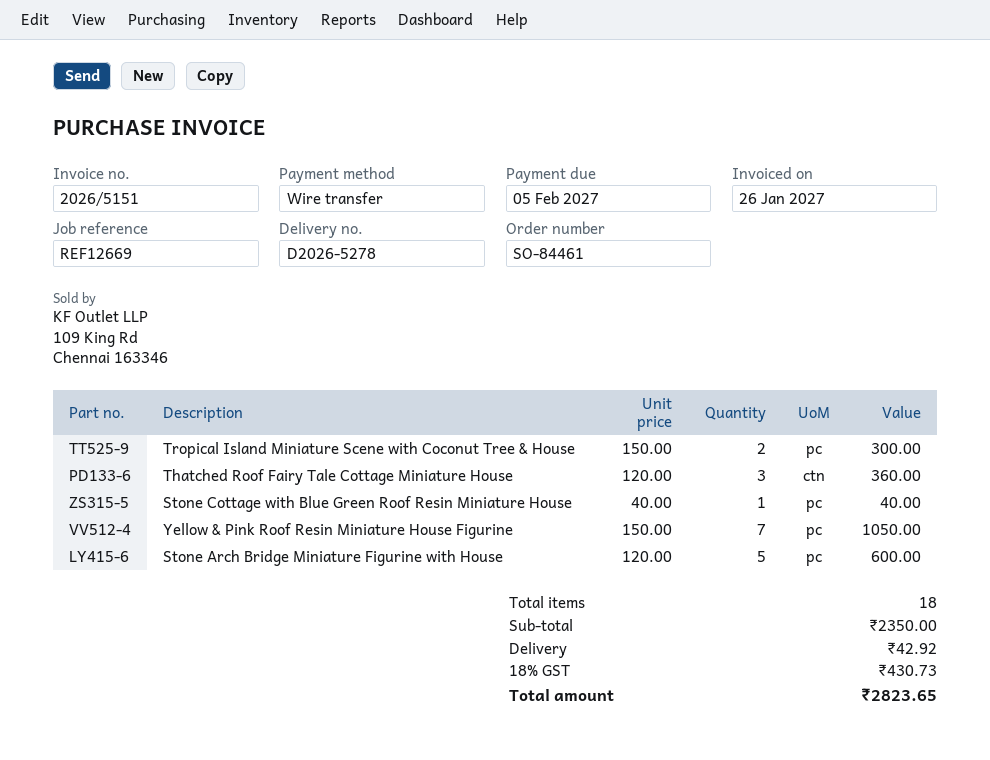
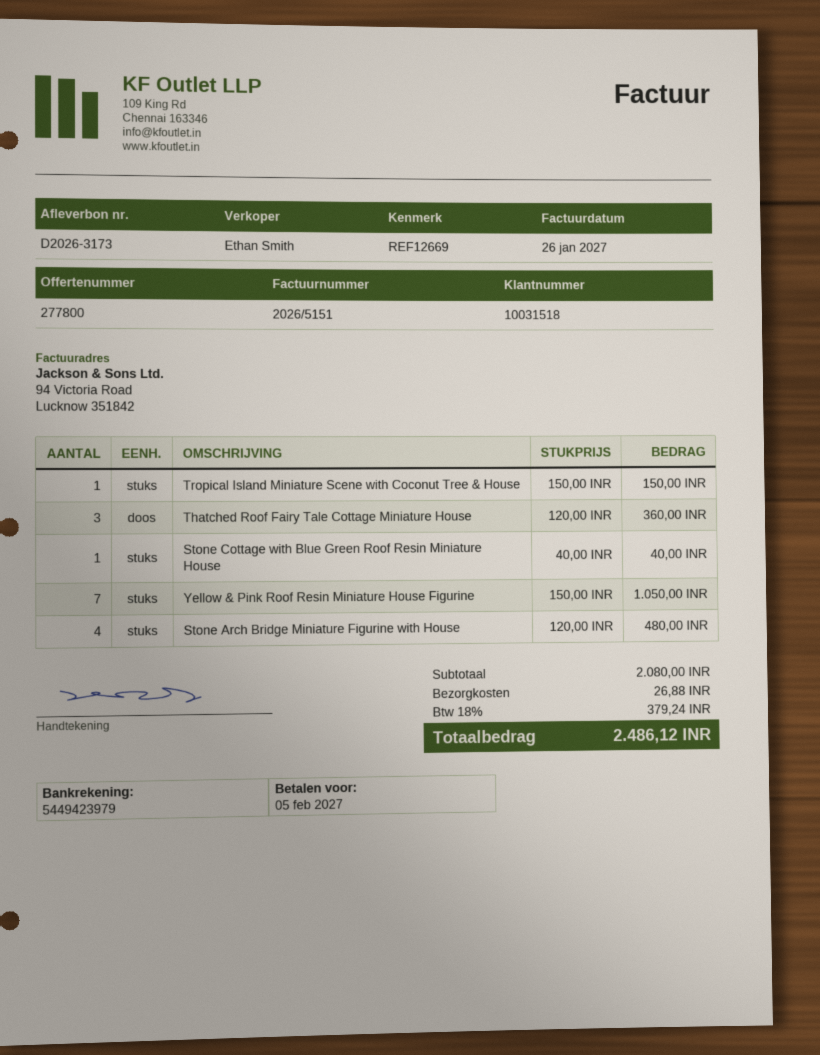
delivery note number: D2026-5278 -> D2026-3173
Tropical Island Miniature Scene with Coconut Tree & House: 2 x 150.00 = 300.00 -> 1 x 150.00 = 150.00
Stone Arch Bridge Miniature Figurine with House: 5 x 120.00 = 600.00 -> 4 x 120.00 = 480.00
subtotal: 2350.00 -> 2080.00
shipping: 42.92 -> 26.88
tax: 18% = 430.73 -> 18% = 379.24
total: 2823.65 -> 2486.12

